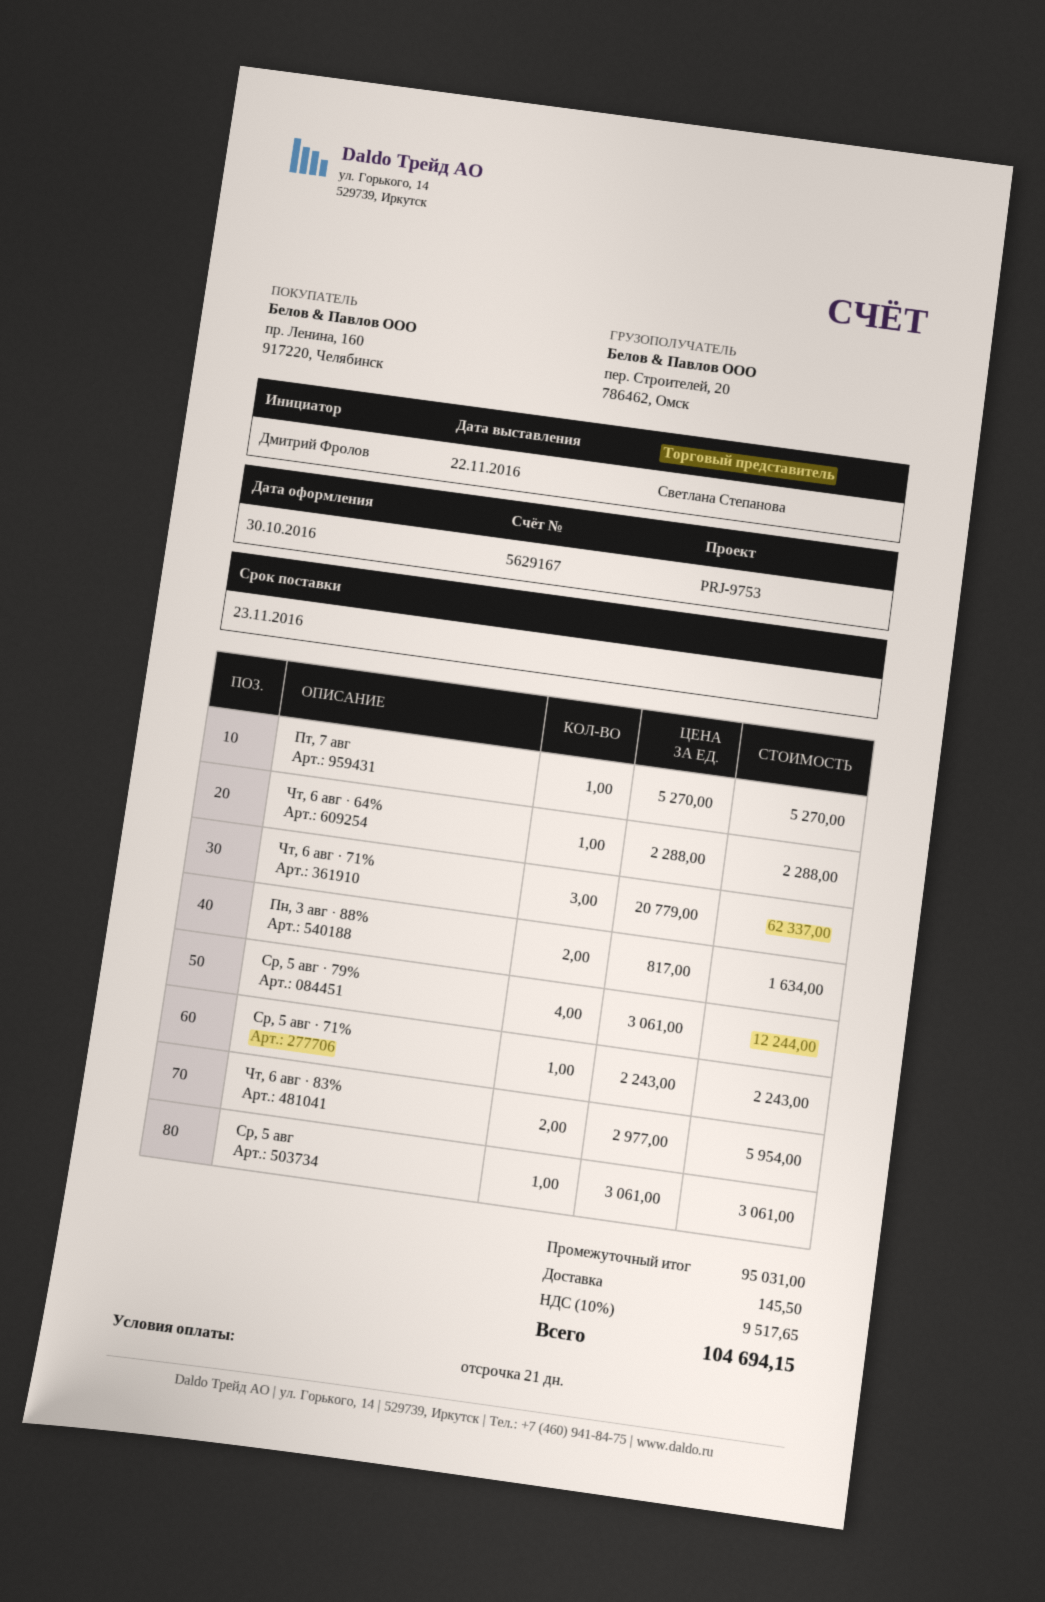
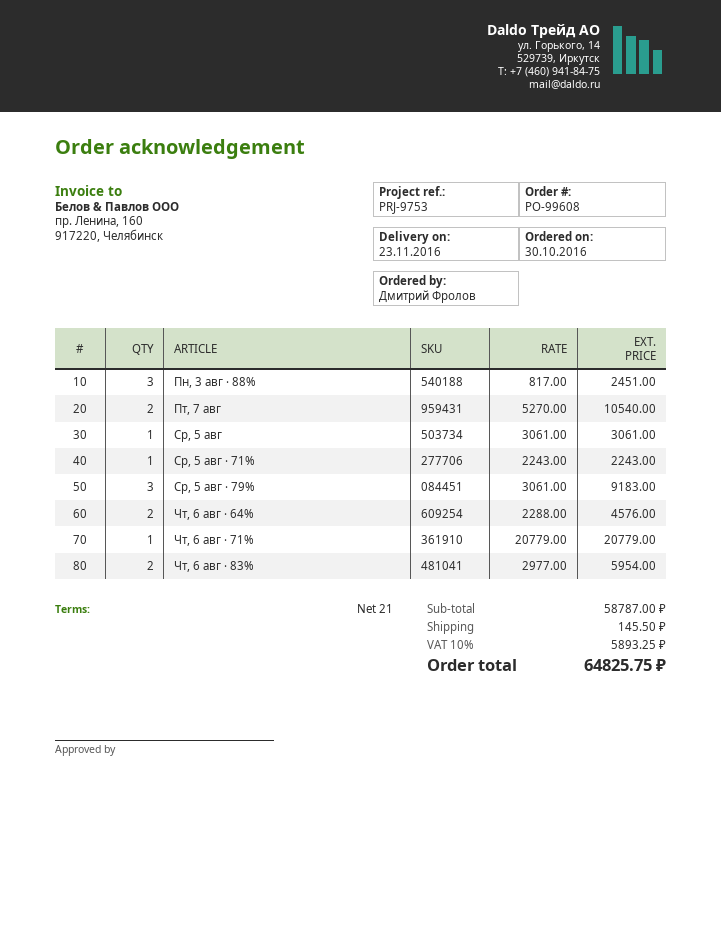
Пт, 7 авг: 1 x 5270.00 = 5270.00 -> 2 x 5270.00 = 10540.00
Чт, 6 авг · 64%: 1 x 2288.00 = 2288.00 -> 2 x 2288.00 = 4576.00
Чт, 6 авг · 71%: 3 x 20779.00 = 62337.00 -> 1 x 20779.00 = 20779.00
Пн, 3 авг · 88%: 2 x 817.00 = 1634.00 -> 3 x 817.00 = 2451.00
Ср, 5 авг · 79%: 4 x 3061.00 = 12244.00 -> 3 x 3061.00 = 9183.00
subtotal: 95031.00 -> 58787.00
tax: 10% = 9517.65 -> 10% = 5893.25
total: 104694.15 -> 64825.75

